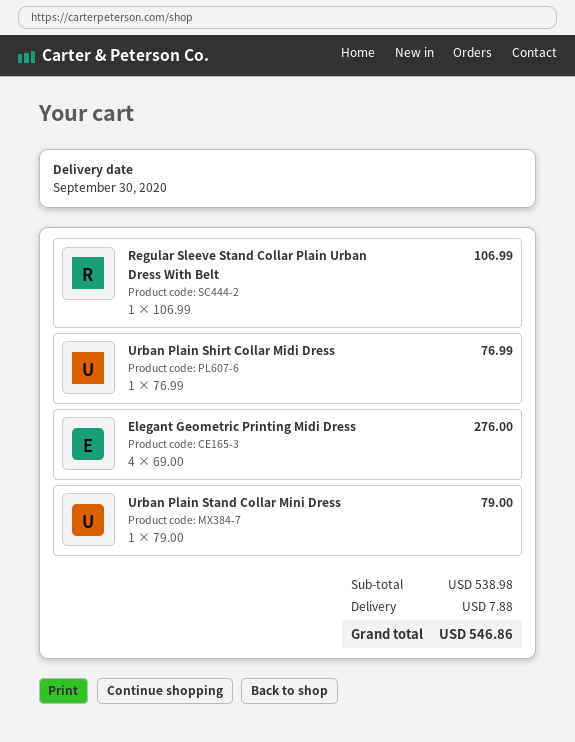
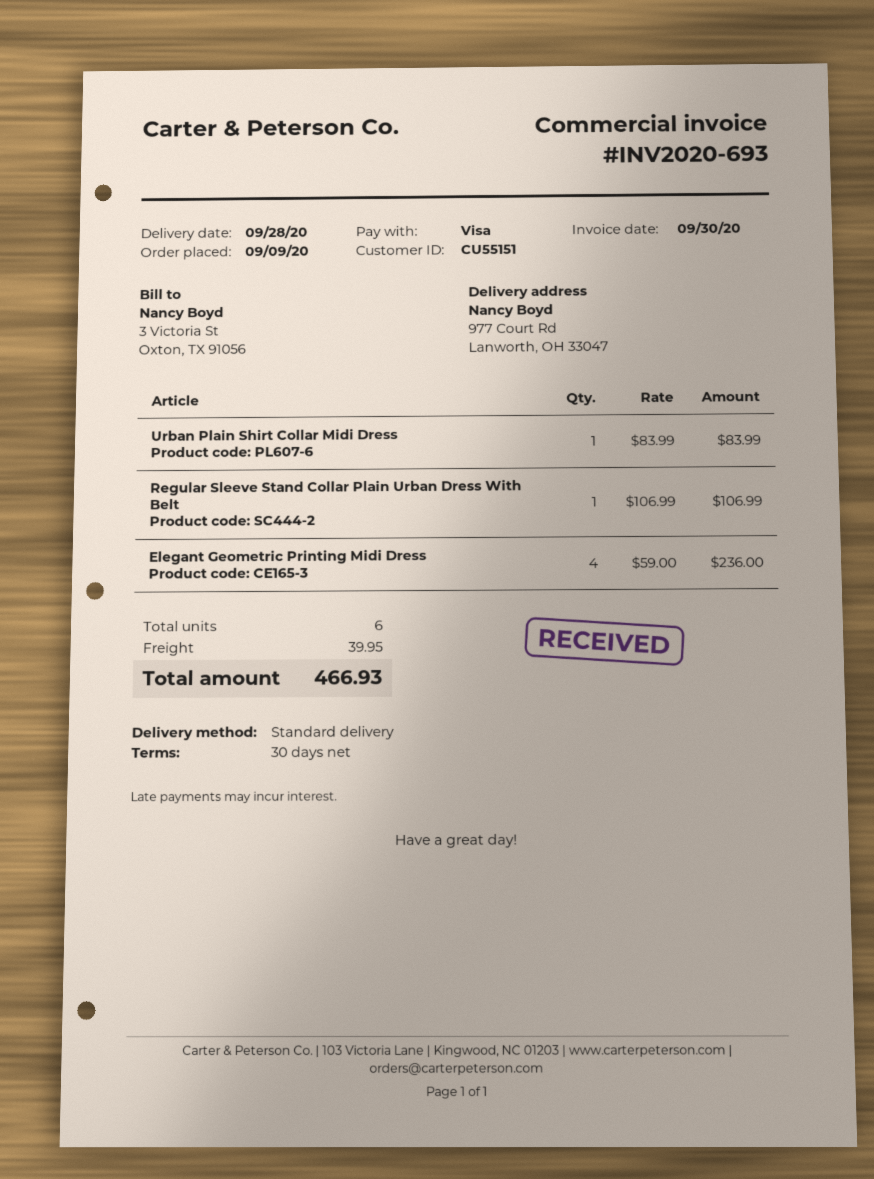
delivery date: 2020-09-30 -> 2020-09-28
Urban Plain Shirt Collar Midi Dress: 1 x 76.99 = 76.99 -> 1 x 83.99 = 83.99
Elegant Geometric Printing Midi Dress: 4 x 69.00 = 276.00 -> 4 x 59.00 = 236.00
Urban Plain Stand Collar Mini Dress: 1 x 79.00 = 79.00 -> none
shipping: 7.88 -> 39.95
total: 546.86 -> 466.93

